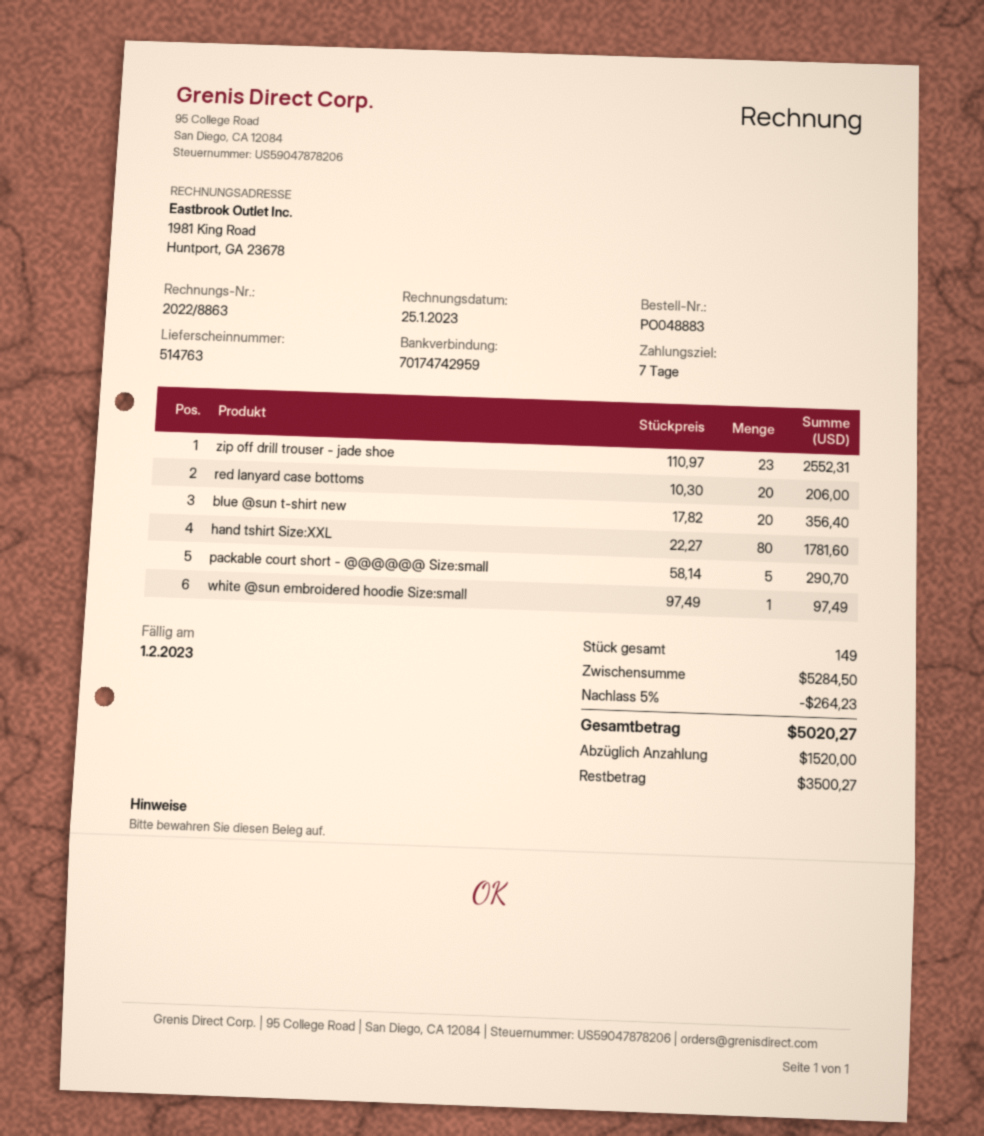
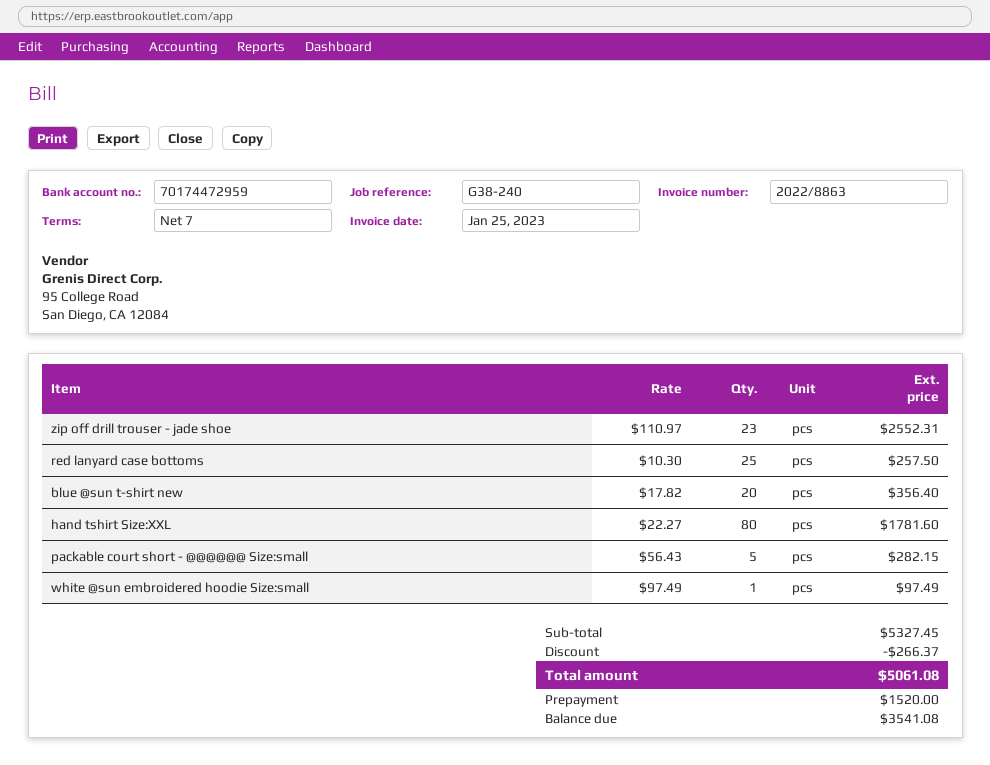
bank account: 70174742959 -> 70174472959
red lanyard case bottoms: 20 x 10.30 = 206.00 -> 25 x 10.30 = 257.50
packable court short - @@@@@@ Size:small: 5 x 58.14 = 290.70 -> 5 x 56.43 = 282.15
subtotal: 5284.50 -> 5327.45
discount: 264.23 -> 266.37
total: 5020.27 -> 5061.08
balance: 3500.27 -> 3541.08

